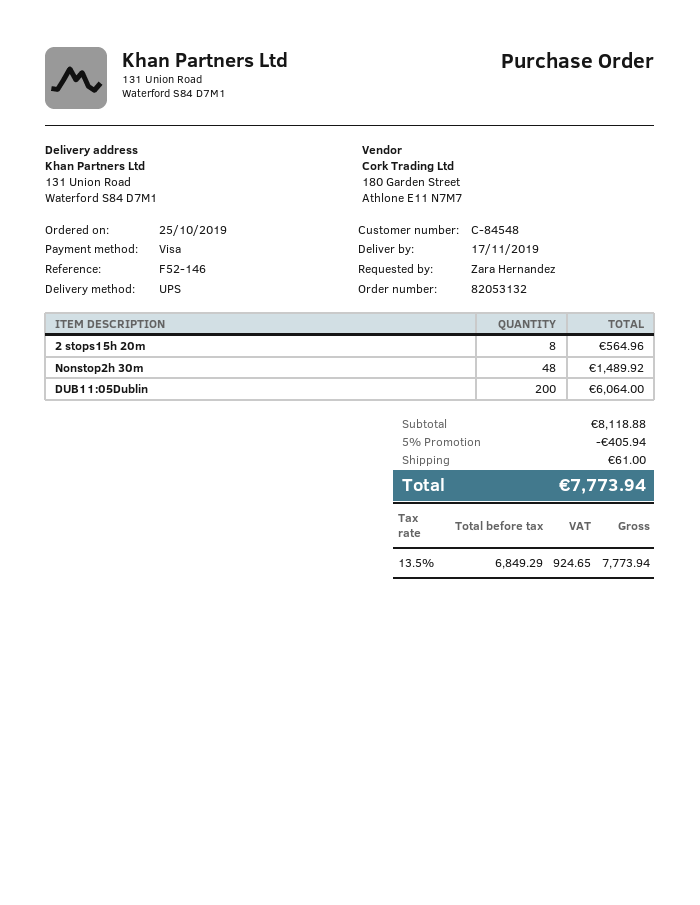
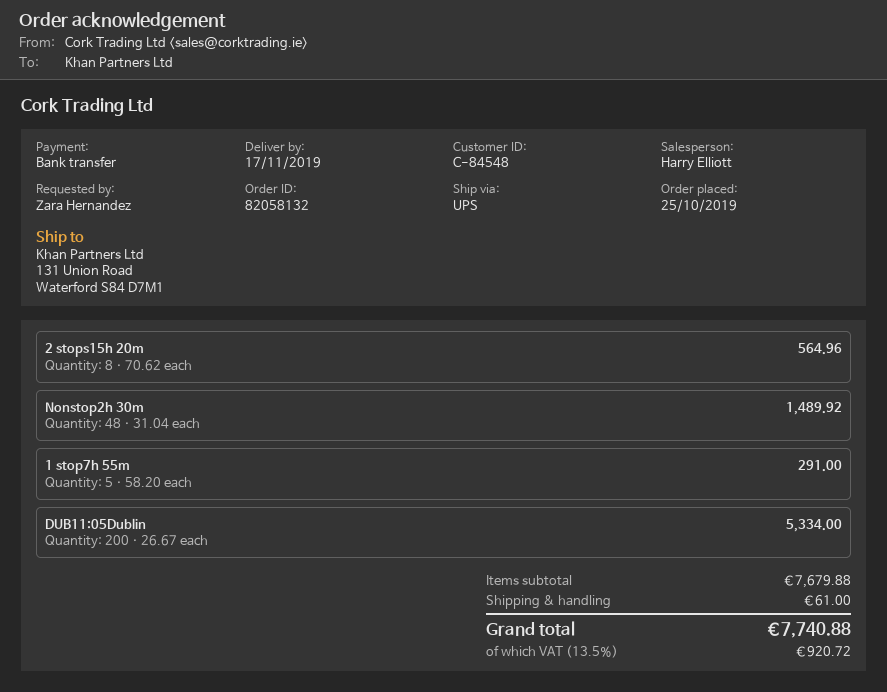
order number: 82053132 -> 82058132
payment method: Visa -> bank transfer
DUB11:05Dublin: 200 for 6064.00 -> 200 for 5334.00
1 stop7h 55m: none -> 5 for 291.00
subtotal: 8118.88 -> 7679.88
discount: 5% = 405.94 -> none
tax: 13.5% = 924.65 -> 13.5% = 920.72
total: 7773.94 -> 7740.88

